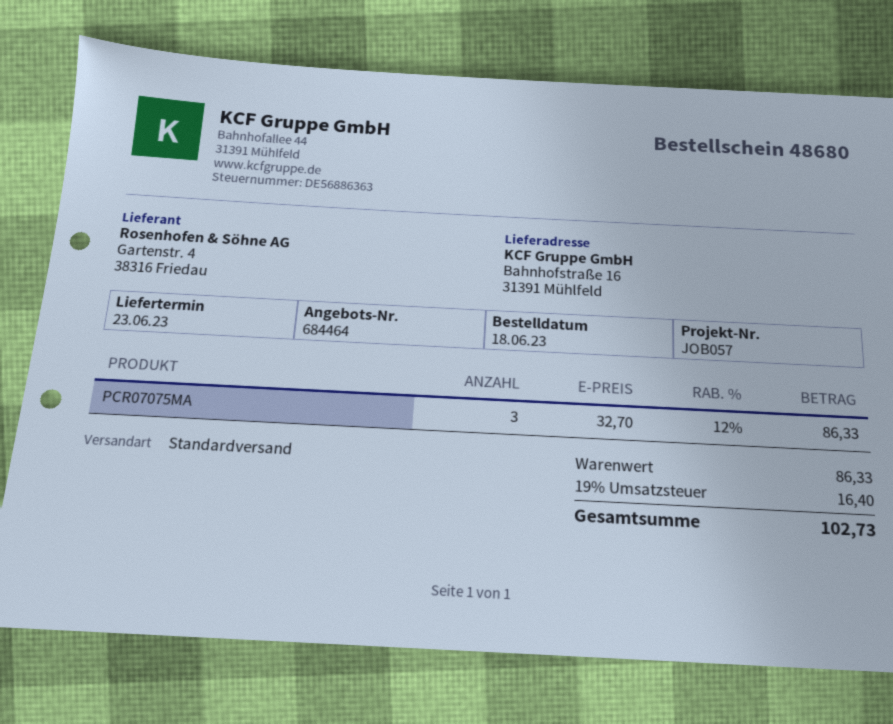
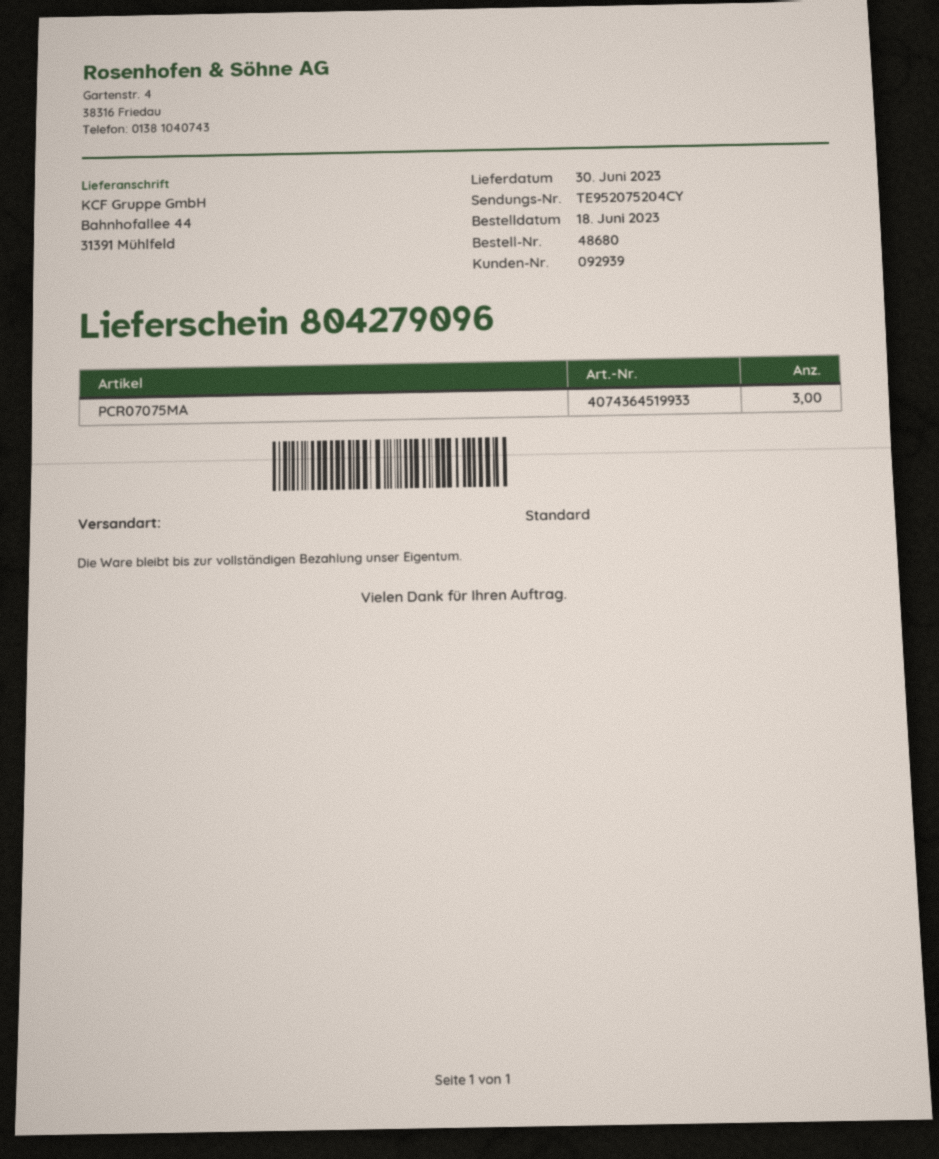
delivery date: 2023-06-23 -> 2023-06-30
ship to: Bahnhofstraße 16, 31391 Mühlfeld -> Bahnhofallee 44, 31391 Mühlfeld

